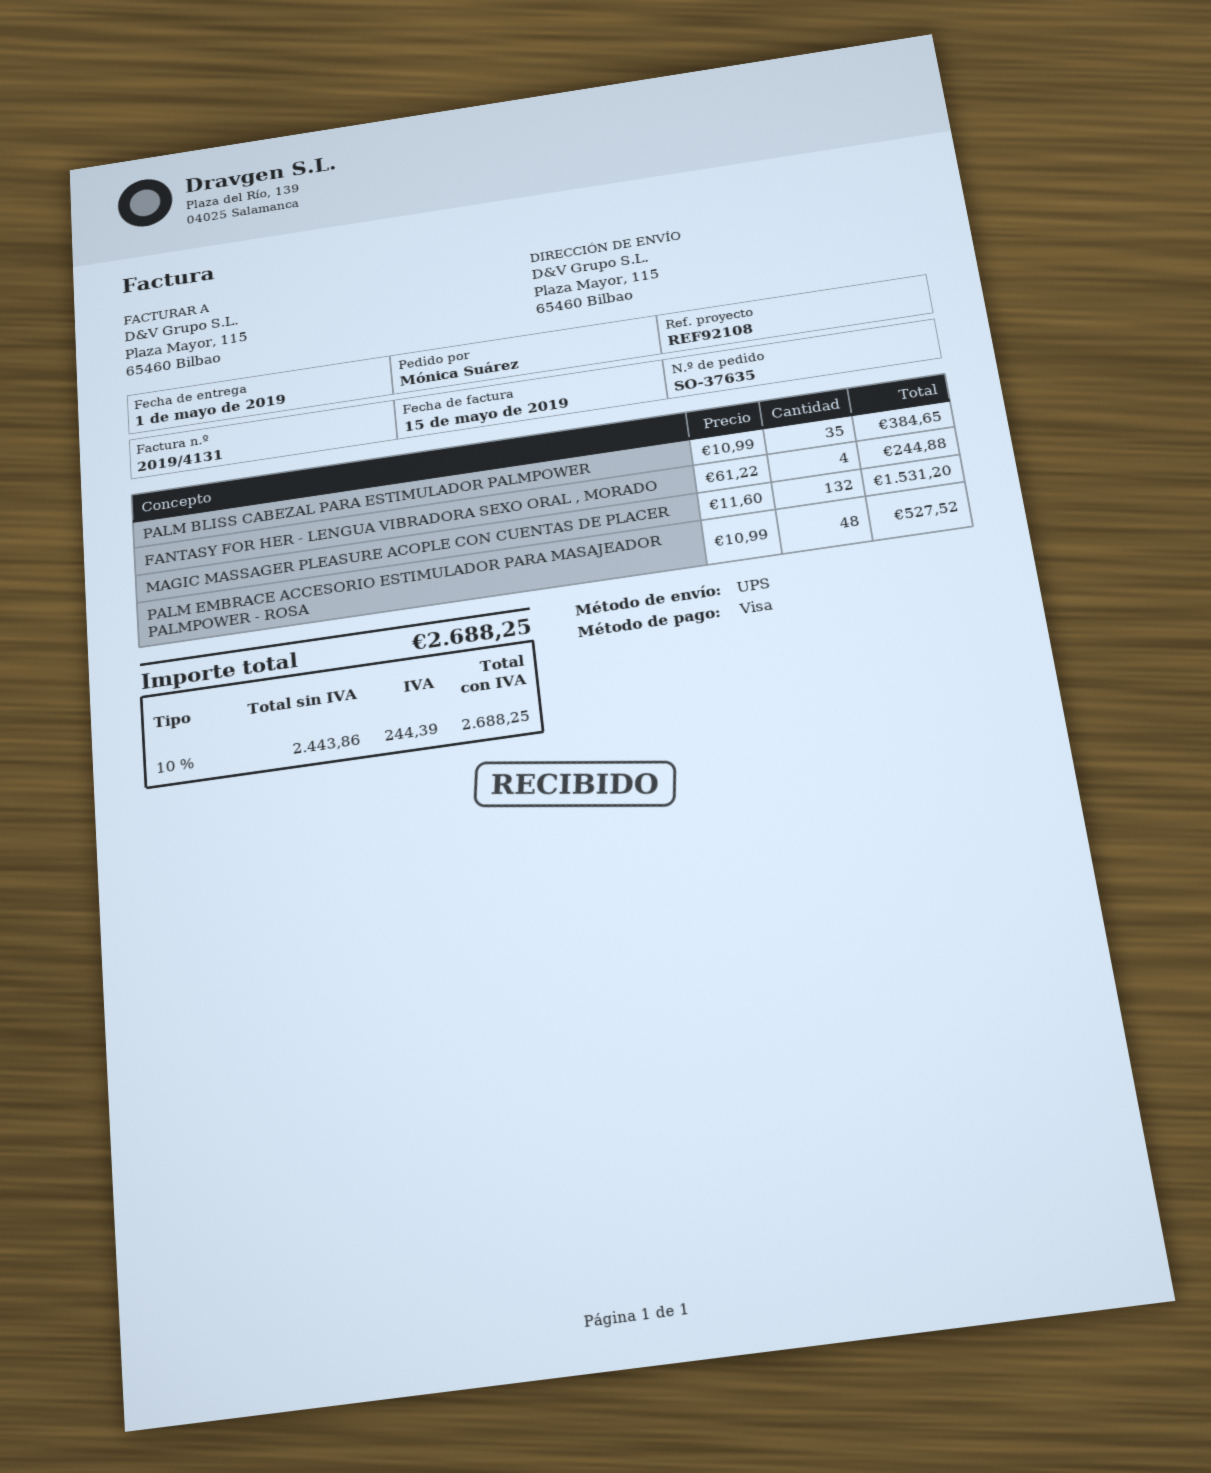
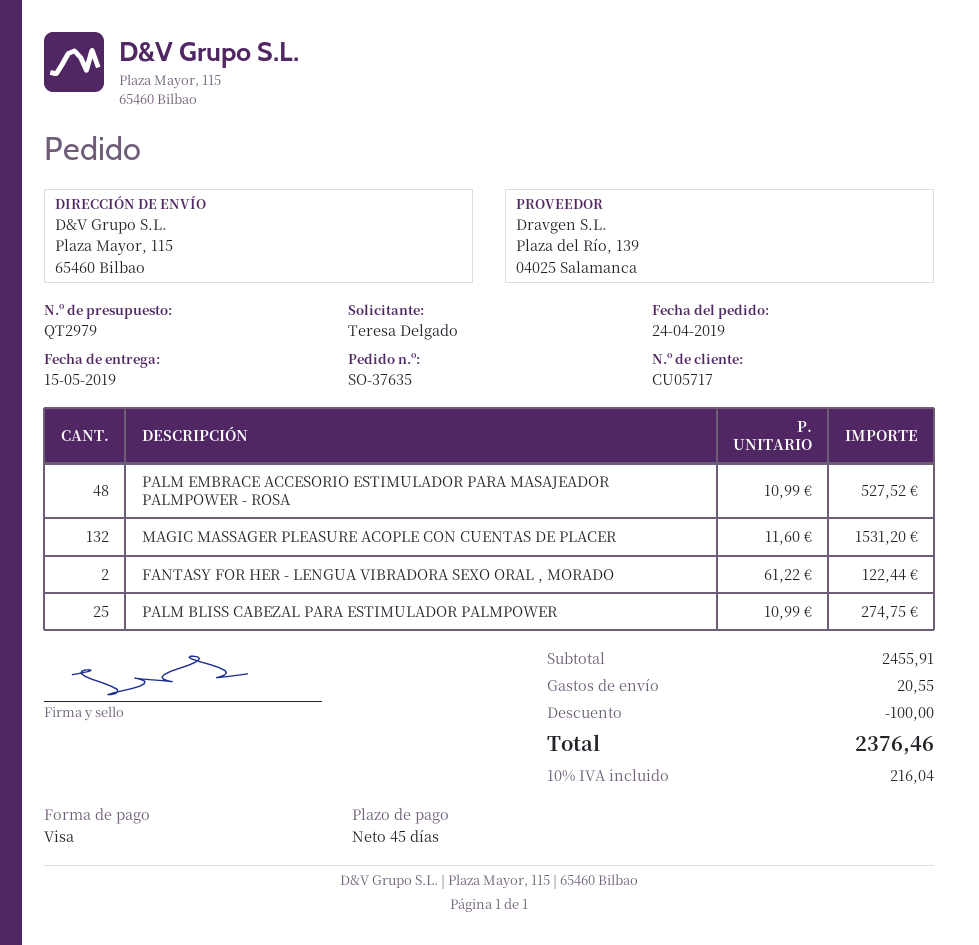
delivery date: 2019-05-01 -> 2019-05-15
ordered by: Mónica Suárez -> Teresa Delgado
PALM BLISS CABEZAL PARA ESTIMULADOR PALMPOWER: 35 x 10.99 = 384.65 -> 25 x 10.99 = 274.75
FANTASY FOR HER - LENGUA VIBRADORA SEXO ORAL , MORADO: 4 x 61.22 = 244.88 -> 2 x 61.22 = 122.44
discount: none -> 100.00
shipping: none -> 20.55
tax: 10% = 244.39 -> 10% = 216.04
total: 2688.25 -> 2376.46

